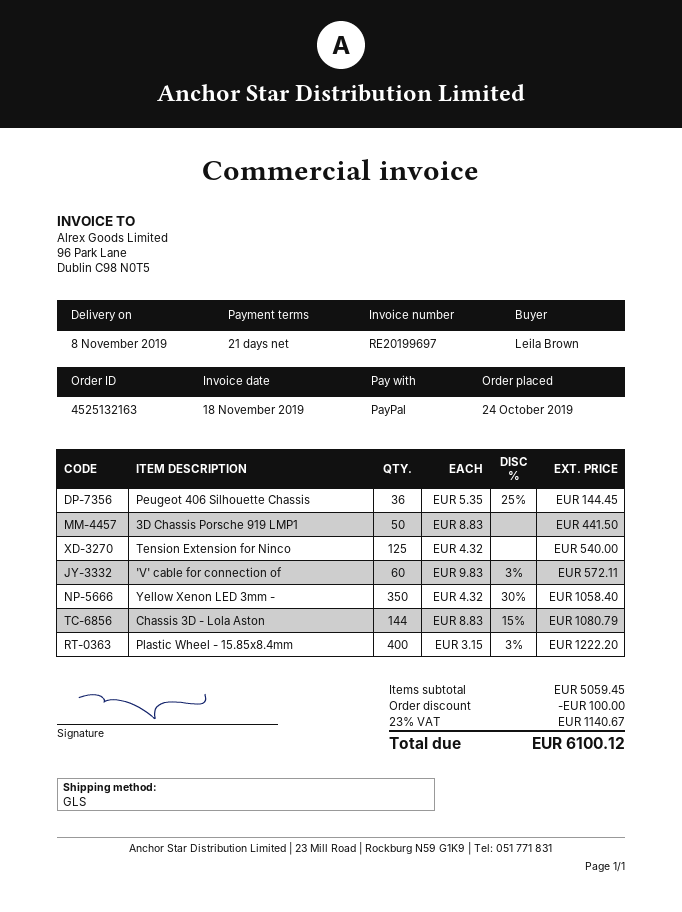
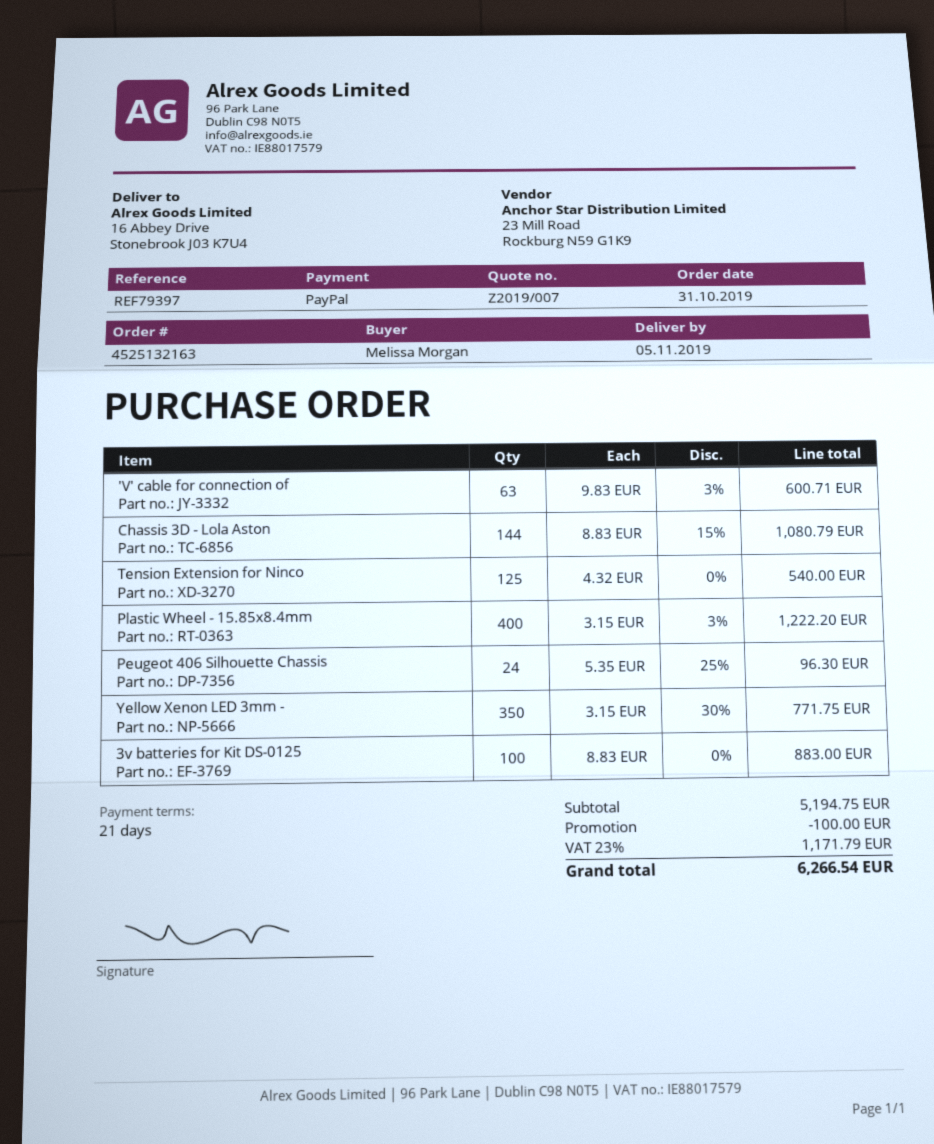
order date: 2019-10-24 -> 2019-10-31
delivery date: 2019-11-08 -> 2019-11-05
ordered by: Leila Brown -> Melissa Morgan
Peugeot 406 Silhouette Chassis: 36 x 5.35 - 25% = 144.45 -> 24 x 5.35 - 25% = 96.30
3D Chassis Porsche 919 LMP1: 50 x 8.83 = 441.50 -> none
'V' cable for connection of: 60 x 9.83 - 3% = 572.11 -> 63 x 9.83 - 3% = 600.71
Yellow Xenon LED 3mm -: 350 x 4.32 - 30% = 1058.40 -> 350 x 3.15 - 30% = 771.75
3v batteries for Kit DS-0125: none -> 100 x 8.83 = 883.00
subtotal: 5059.45 -> 5194.75
tax: 23% = 1140.67 -> 23% = 1171.79
total: 6100.12 -> 6266.54

